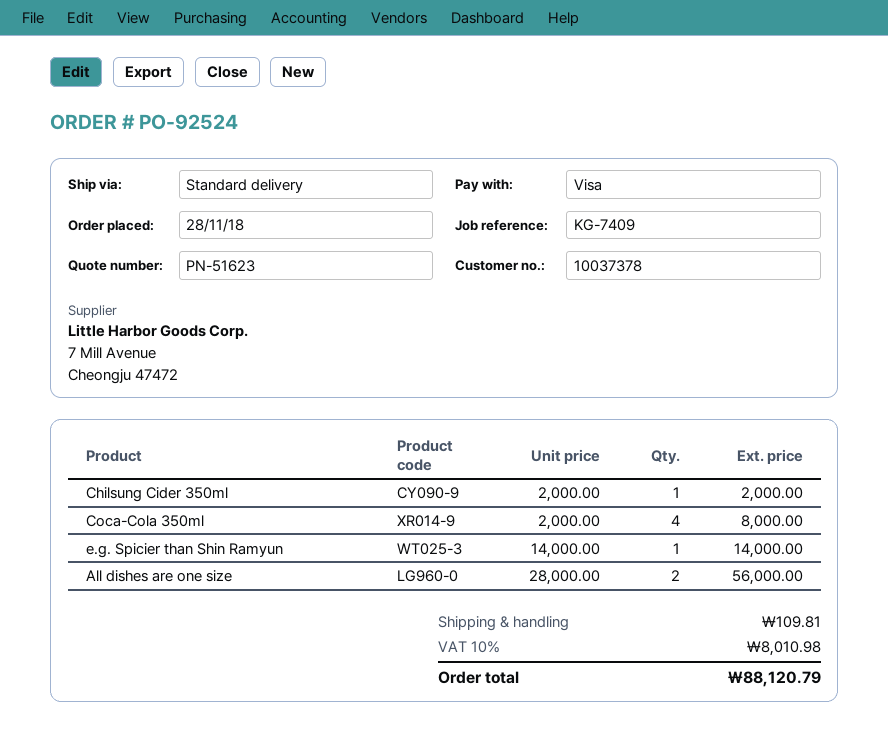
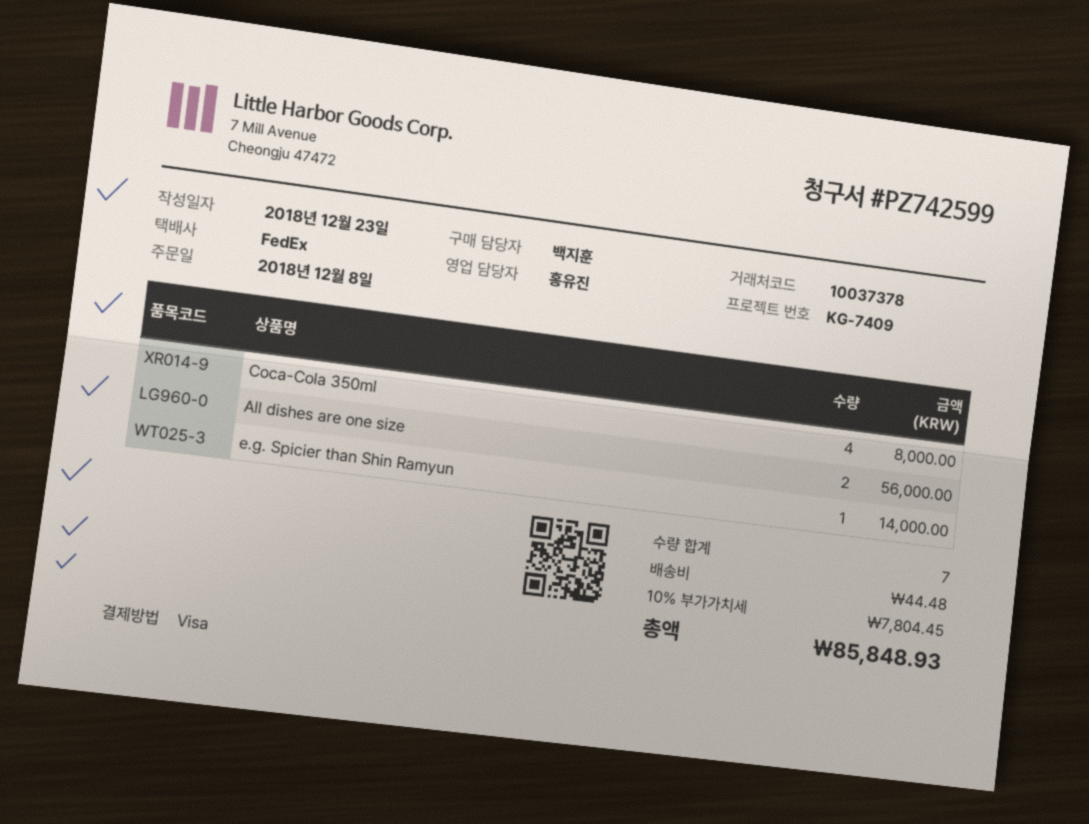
order date: 2018-11-28 -> 2018-12-08
shipping method: standard -> FedEx
Chilsung Cider 350ml: 1 for 2000.00 -> none
shipping: 109.81 -> 44.48
tax: 10% = 8010.98 -> 10% = 7804.45
total: 88120.79 -> 85848.93

